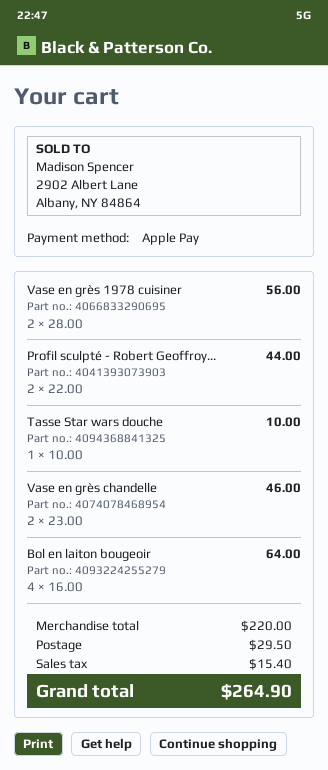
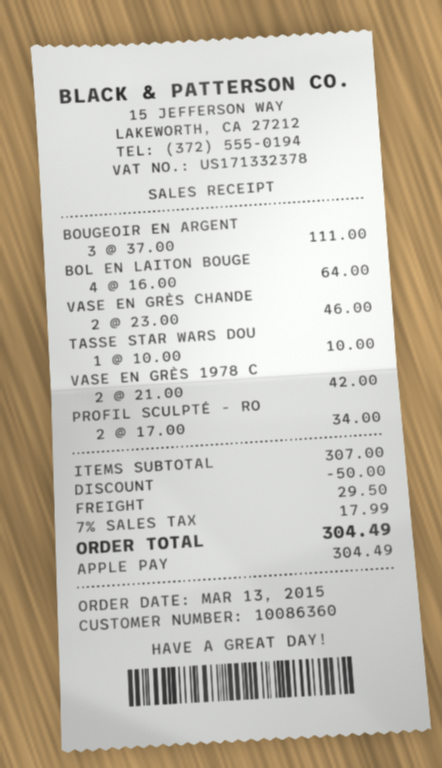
Vase en grès 1978 cuisiner: 2 x 28.00 = 56.00 -> 2 x 21.00 = 42.00
Profil sculpté - Robert Geoffroy...: 2 x 22.00 = 44.00 -> 2 x 17.00 = 34.00
BOUGEOIR EN ARGENT: none -> 3 x 37.00 = 111.00
subtotal: 220.00 -> 307.00
discount: none -> 50.00
tax: 15.40 -> 17.99
total: 264.90 -> 304.49

